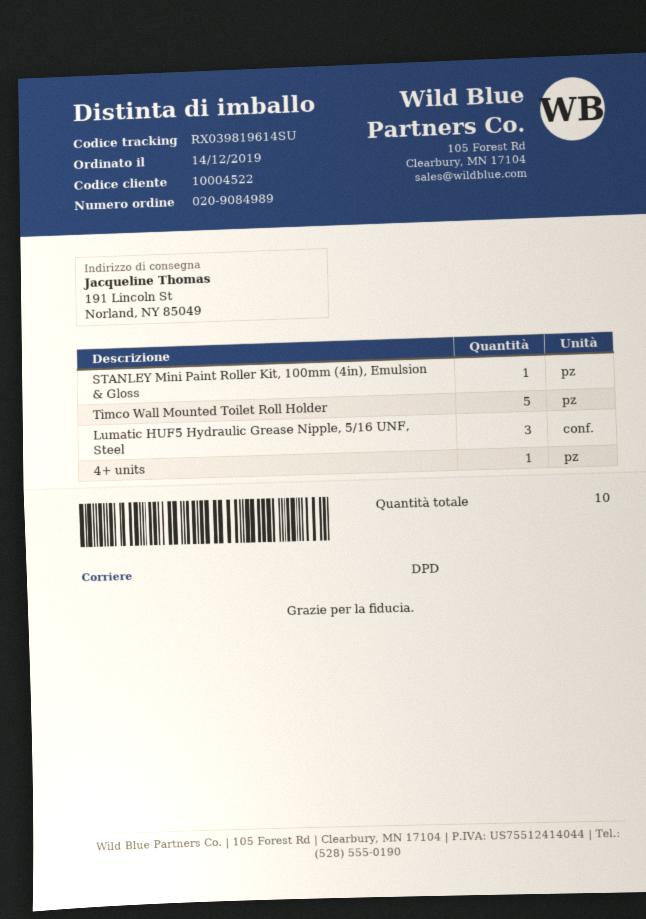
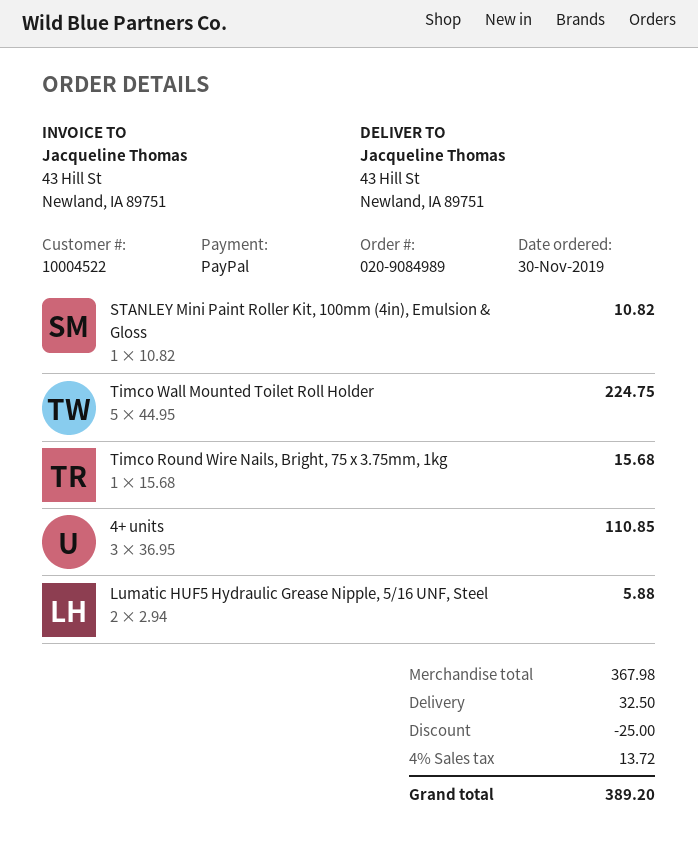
order date: 2019-12-14 -> 2019-11-30
ship to: 191 Lincoln St, Norland, NY 85049 -> 43 Hill St, Newland, IA 89751
Lumatic HUF5 Hydraulic Grease Nipple, 5/16 UNF, Steel: 3 -> 2
4+ units: 1 -> 3
Timco Round Wire Nails, Bright, 75 x 3.75mm, 1kg: none -> 1

